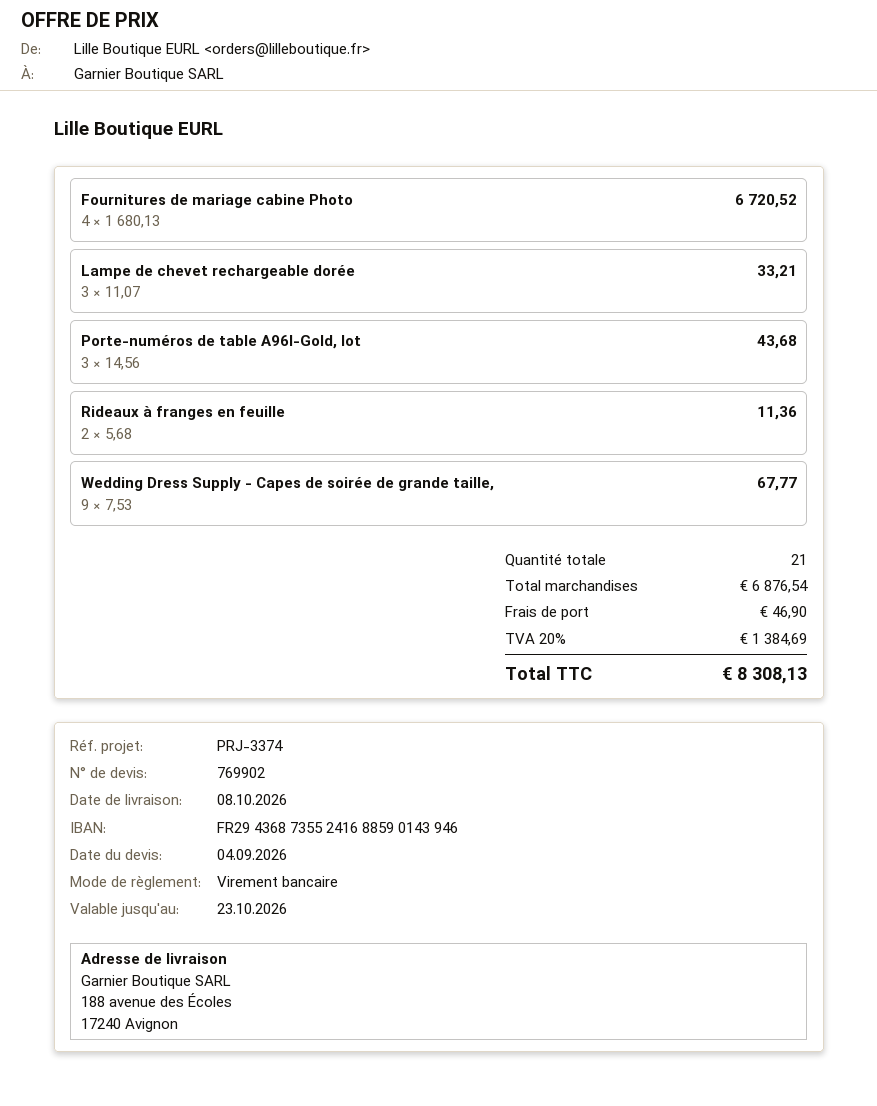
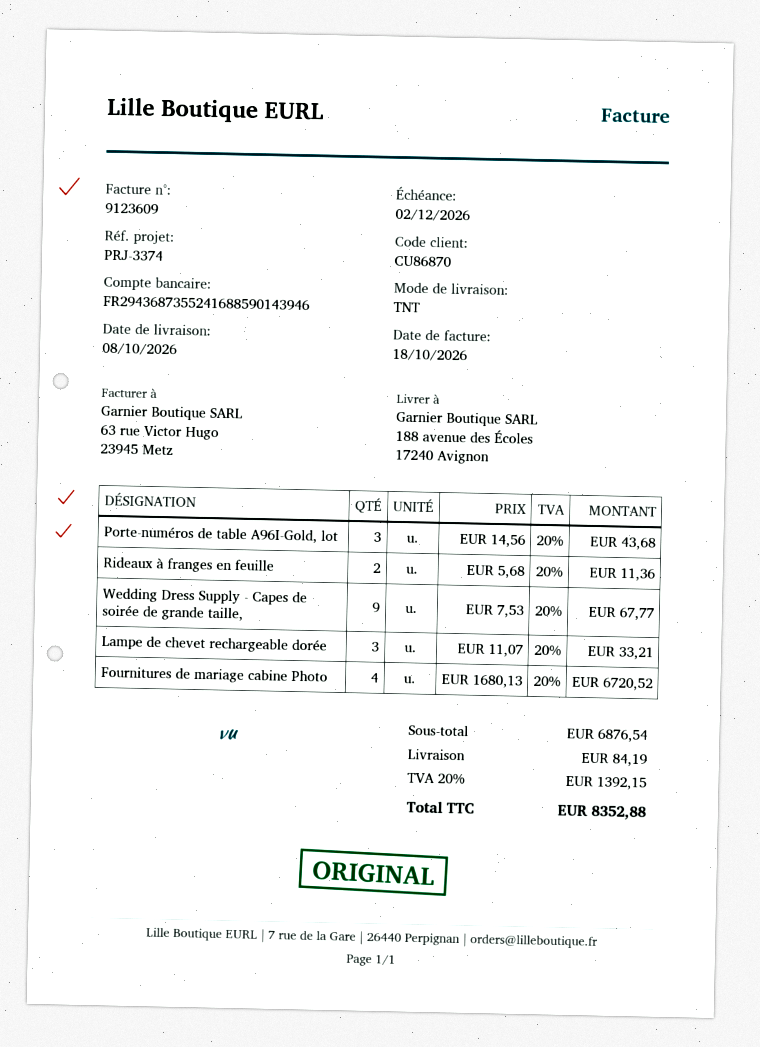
shipping: 46.90 -> 84.19
tax: 20% = 1384.69 -> 20% = 1392.15
total: 8308.13 -> 8352.88

